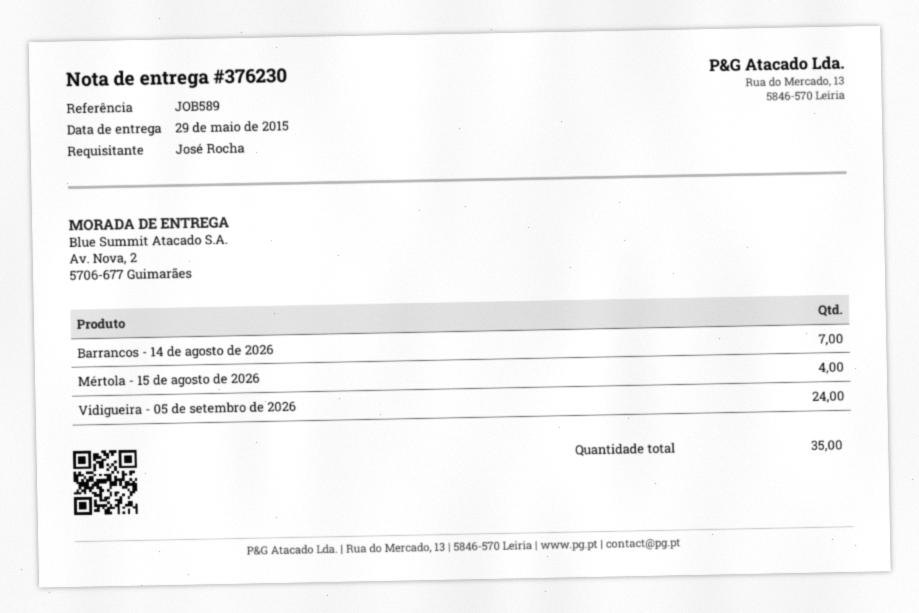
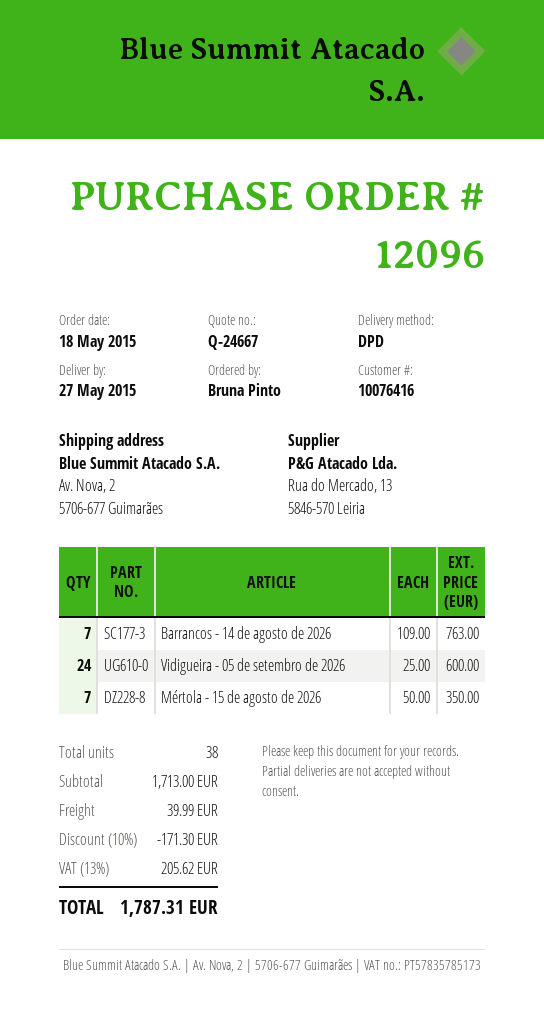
delivery date: 2015-05-29 -> 2015-05-27
ordered by: José Rocha -> Bruna Pinto
Mértola - 15 de agosto de 2026: 4 -> 7
total quantity: 35 -> 38

